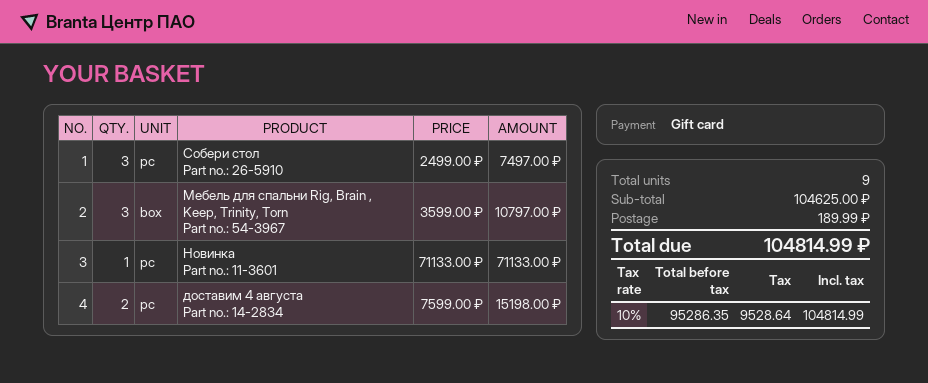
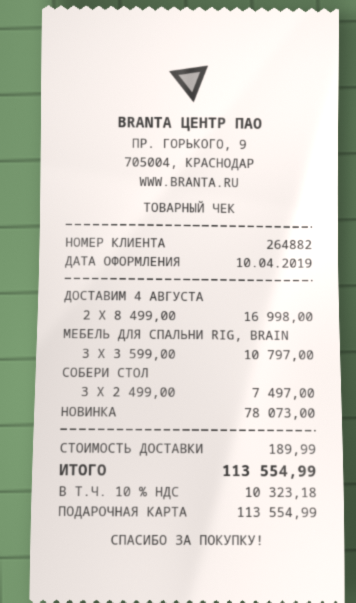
Новинка: 1 x 71133.00 = 71133.00 -> 1 x 78073.00 = 78073.00
доставим 4 августа: 2 x 7599.00 = 15198.00 -> 2 x 8499.00 = 16998.00
tax: 10% = 9528.64 -> 10% = 10323.18
total: 104814.99 -> 113554.99

